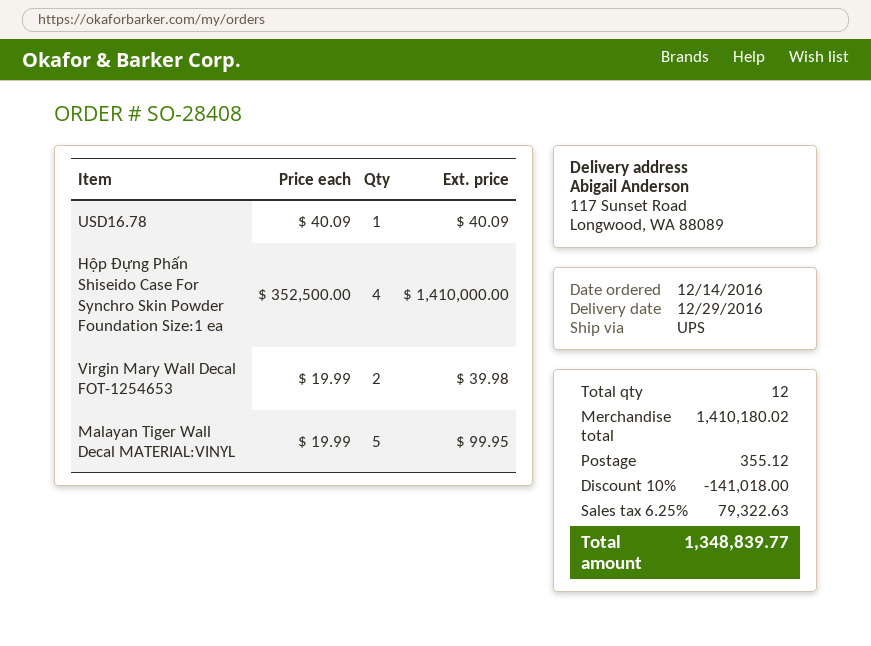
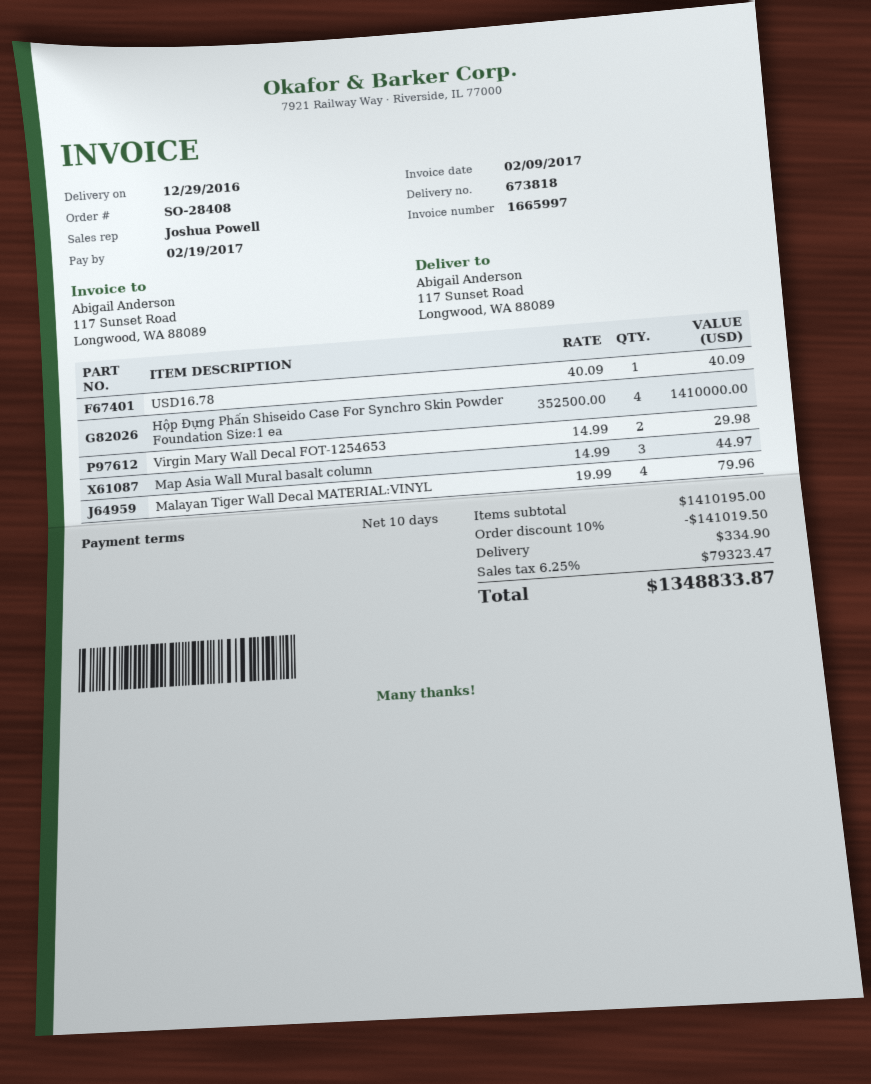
Virgin Mary Wall Decal FOT-1254653: 2 x 19.99 = 39.98 -> 2 x 14.99 = 29.98
Malayan Tiger Wall Decal MATERIAL:VINYL: 5 x 19.99 = 99.95 -> 4 x 19.99 = 79.96
Map Asia Wall Mural basalt column: none -> 3 x 14.99 = 44.97
subtotal: 1410180.02 -> 1410195.00
discount: 10% = 141018.00 -> 10% = 141019.50
shipping: 355.12 -> 334.90
tax: 6.25% = 79322.63 -> 6.25% = 79323.47
total: 1348839.77 -> 1348833.87

